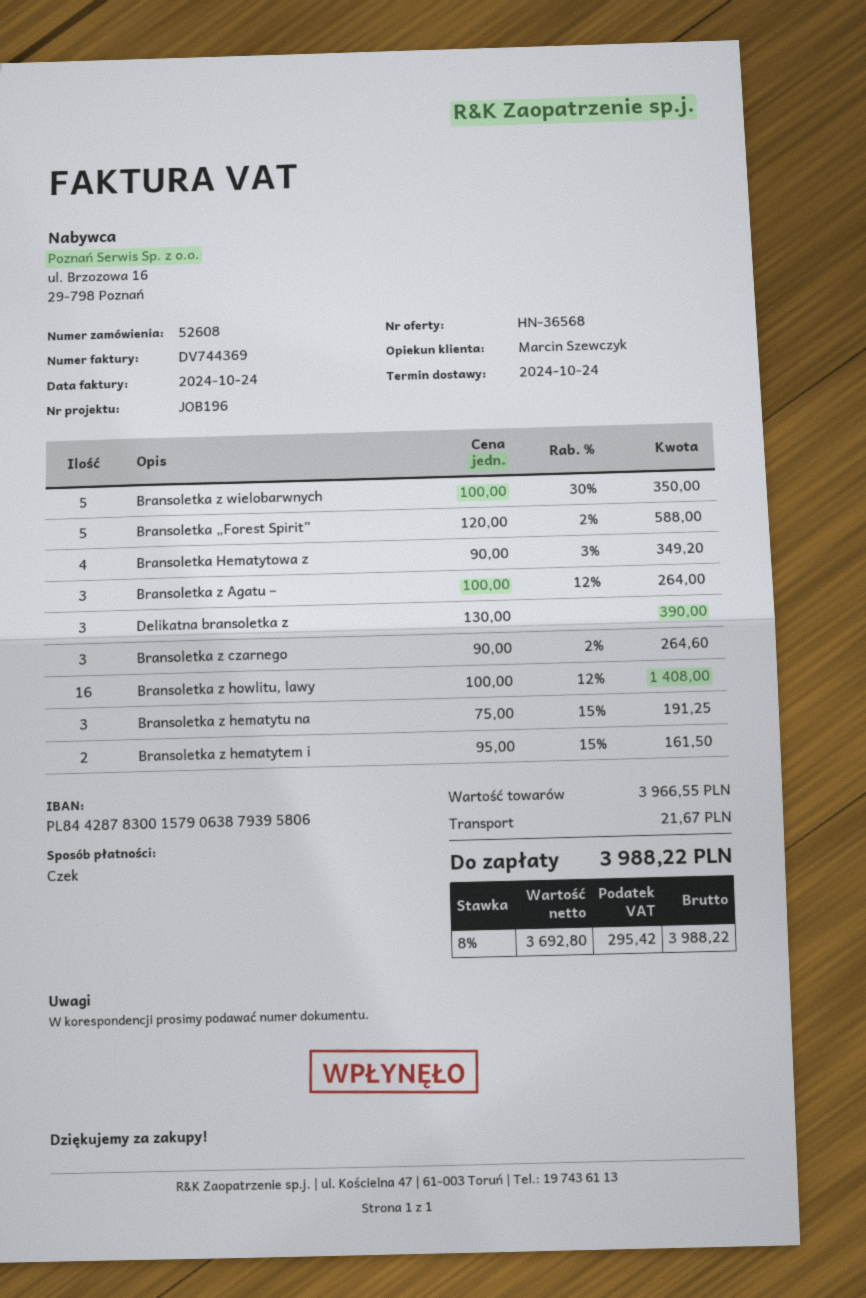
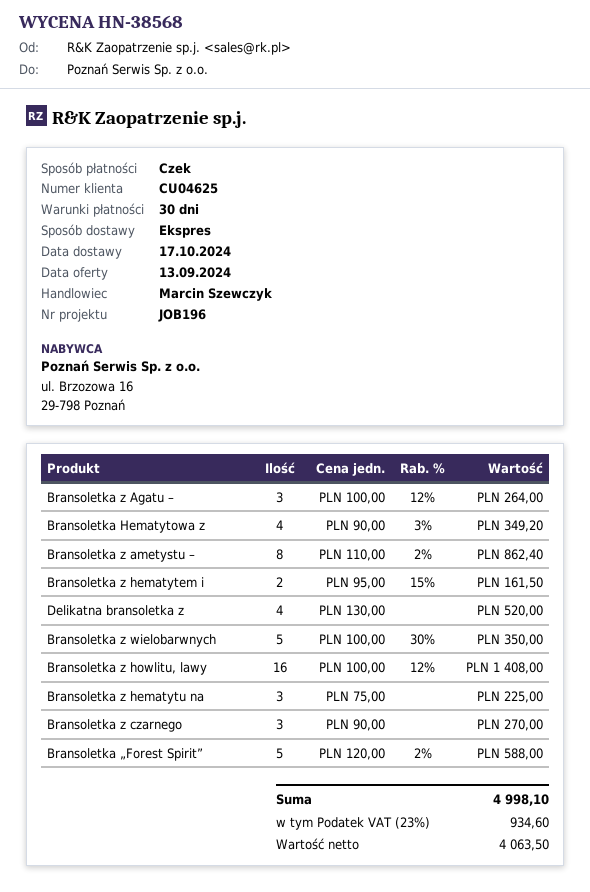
quote number: HN-36568 -> HN-38568
delivery date: 2024-10-24 -> 2024-10-17
Delikatna bransoletka z: 3 x 130.00 = 390.00 -> 4 x 130.00 = 520.00
Bransoletka z czarnego: 3 x 90.00 - 2% = 264.60 -> 3 x 90.00 = 270.00
Bransoletka z hematytu na: 3 x 75.00 - 15% = 191.25 -> 3 x 75.00 = 225.00
Bransoletka z ametystu –: none -> 8 x 110.00 - 2% = 862.40
shipping: 21.67 -> none
net: 3692.80 -> 4063.50
tax: 8% = 295.42 -> 23% = 934.60
total: 3988.22 -> 4998.10

